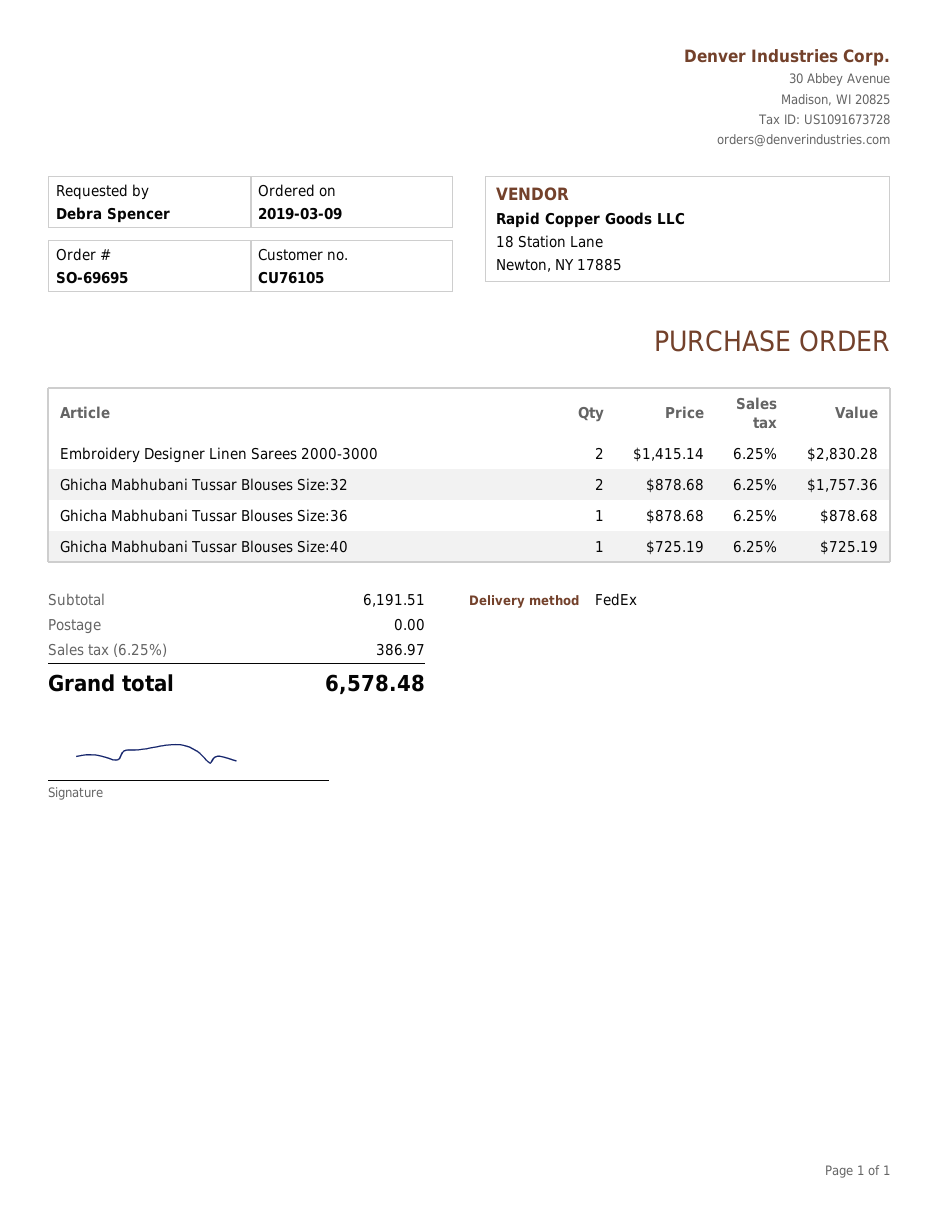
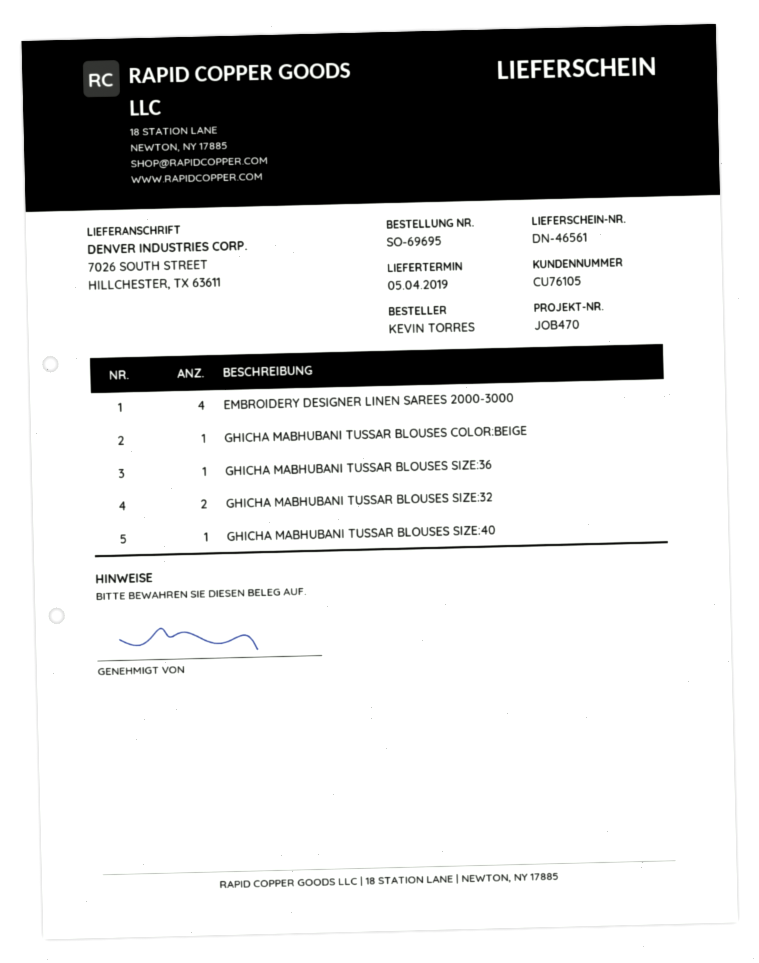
ordered by: Debra Spencer -> KEVIN TORRES
Embroidery Designer Linen Sarees 2000-3000: 2 -> 4
GHICHA MABHUBANI TUSSAR BLOUSES COLOR:BEIGE: none -> 1

